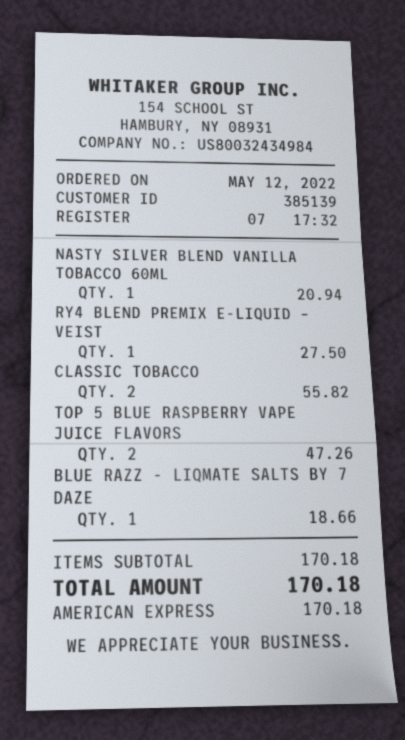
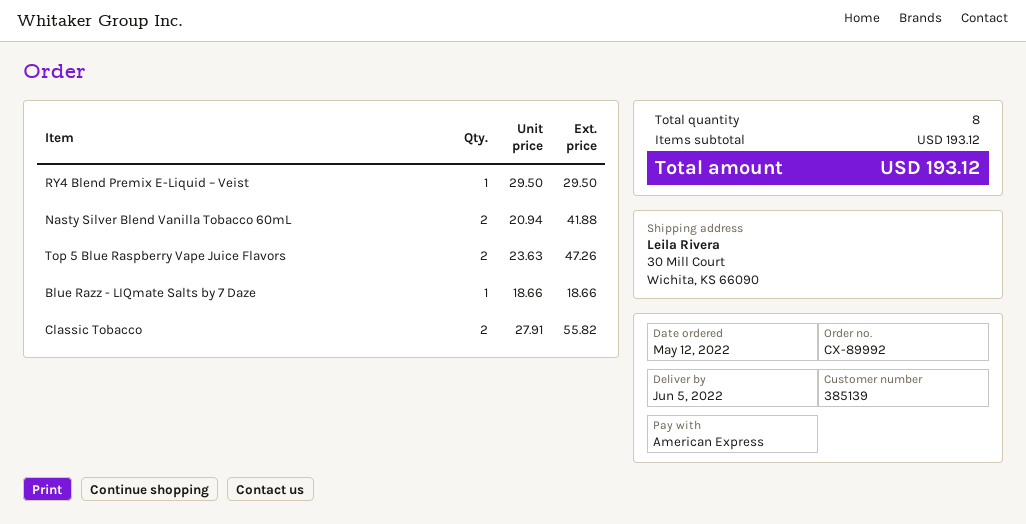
NASTY SILVER BLEND VANILLA TOBACCO 60ML: 1 for 20.94 -> 2 for 41.88
RY4 BLEND PREMIX E-LIQUID – VEIST: 1 for 27.50 -> 1 for 29.50
subtotal: 170.18 -> 193.12
total: 170.18 -> 193.12

